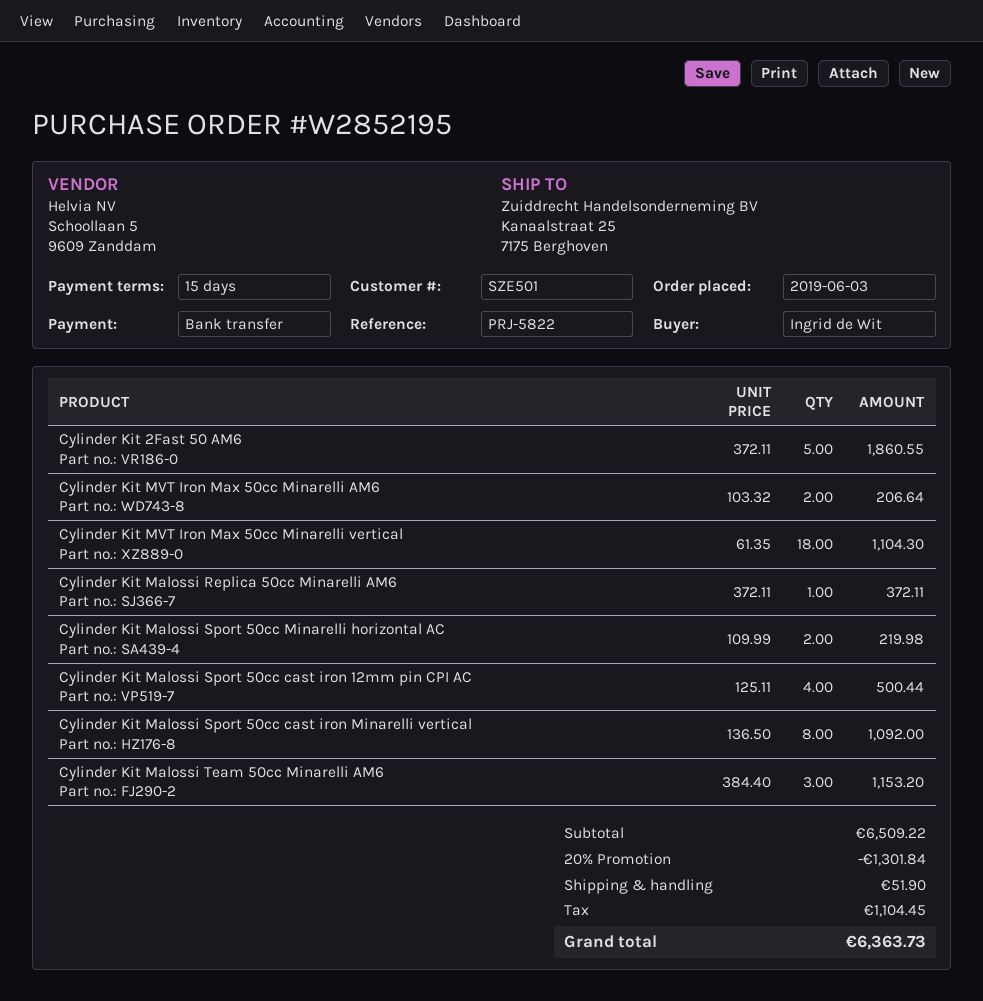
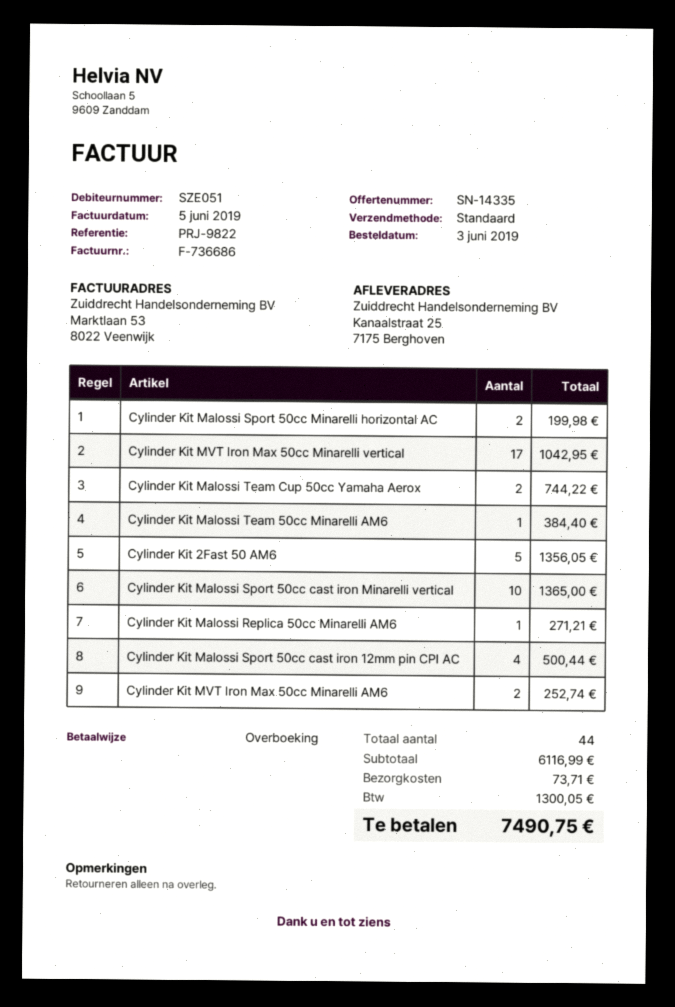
customer number: SZE501 -> SZE051
reference: PRJ-5822 -> PRJ-9822
Cylinder Kit 2Fast 50 AM6: 5 for 1860.55 -> 5 for 1356.05
Cylinder Kit MVT Iron Max 50cc Minarelli AM6: 2 for 206.64 -> 2 for 252.74
Cylinder Kit MVT Iron Max 50cc Minarelli vertical: 18 for 1104.30 -> 17 for 1042.95
Cylinder Kit Malossi Replica 50cc Minarelli AM6: 1 for 372.11 -> 1 for 271.21
Cylinder Kit Malossi Sport 50cc Minarelli horizontal AC: 2 for 219.98 -> 2 for 199.98
Cylinder Kit Malossi Sport 50cc cast iron Minarelli vertical: 8 for 1092.00 -> 10 for 1365.00
Cylinder Kit Malossi Team 50cc Minarelli AM6: 3 for 1153.20 -> 1 for 384.40
Cylinder Kit Malossi Team Cup 50cc Yamaha Aerox: none -> 2 for 744.22
subtotal: 6509.22 -> 6116.99
discount: 20% = 1301.84 -> none
shipping: 51.90 -> 73.71
tax: 1104.45 -> 1300.05
total: 6363.73 -> 7490.75

